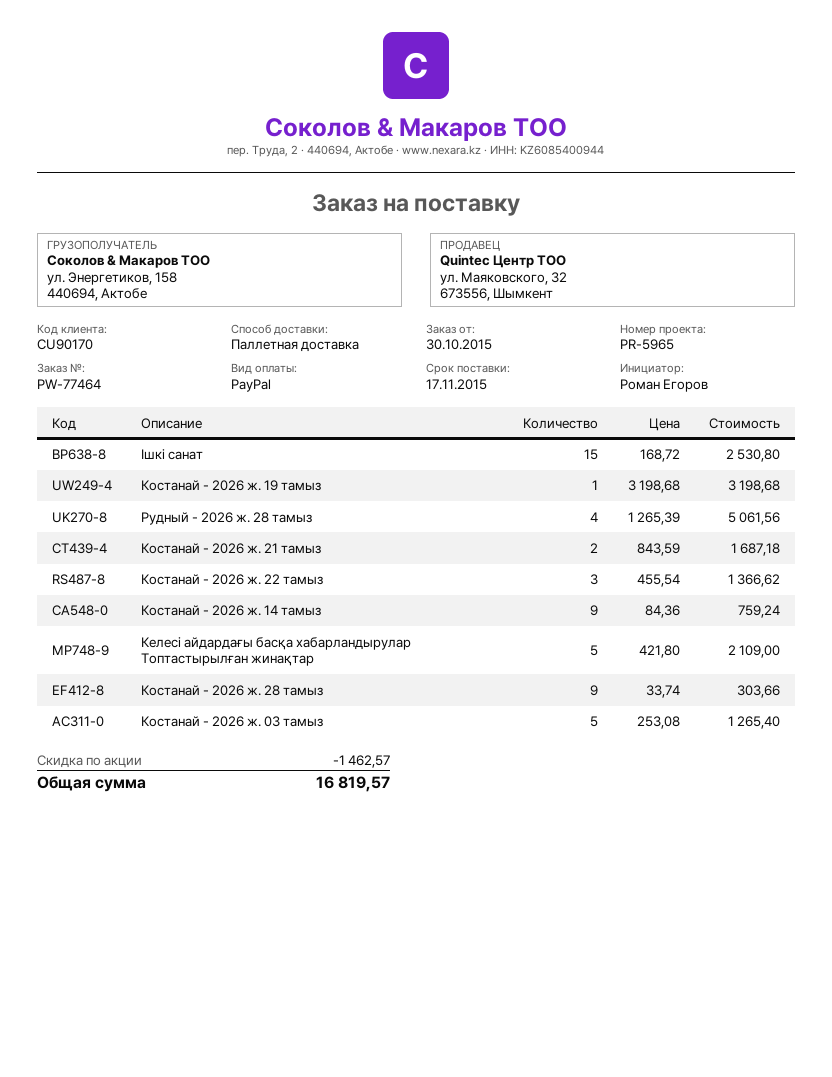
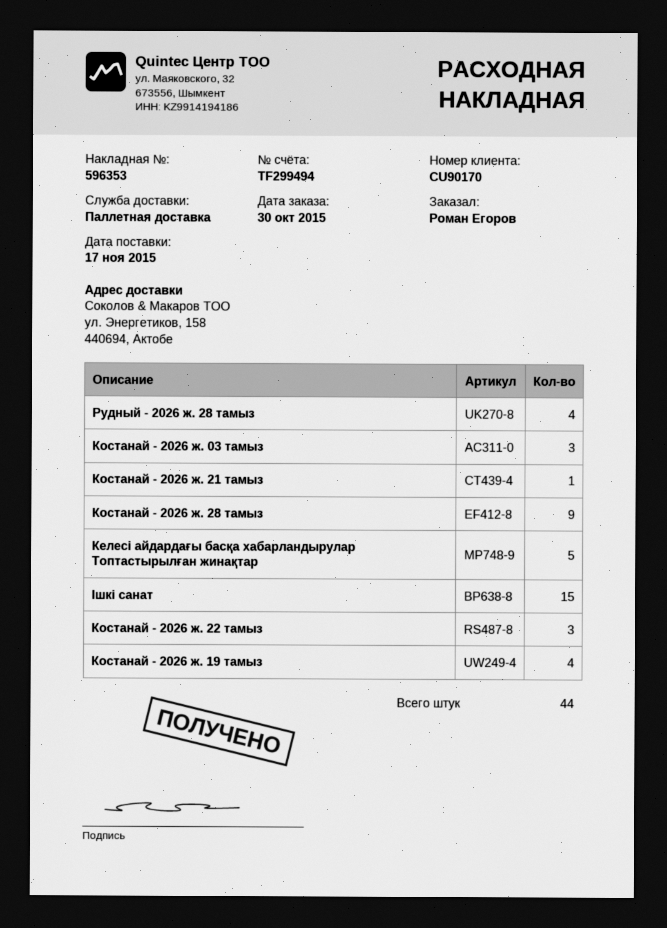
Костанай - 2026 ж. 19 тамыз: 1 -> 4
Костанай - 2026 ж. 21 тамыз: 2 -> 1
Костанай - 2026 ж. 14 тамыз: 9 -> none
Костанай - 2026 ж. 03 тамыз: 5 -> 3

